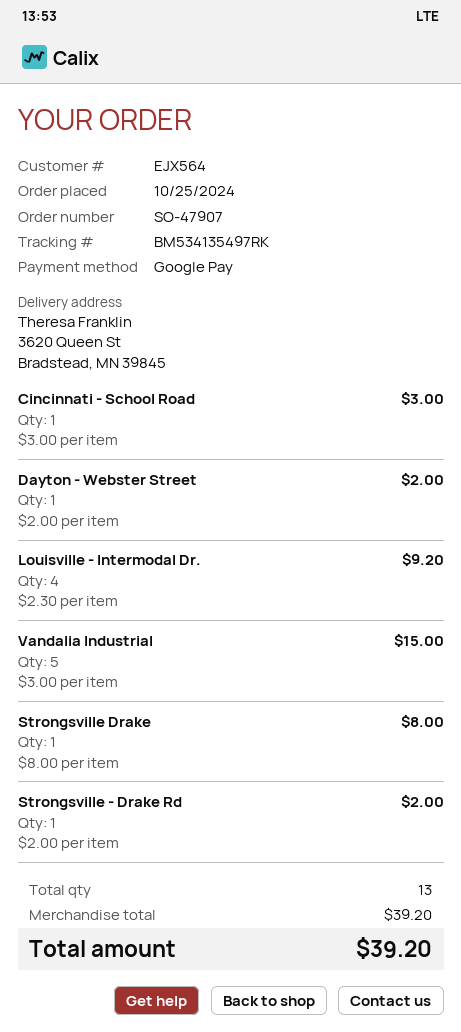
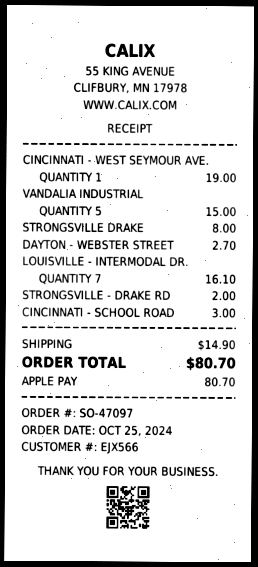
order number: SO-47907 -> SO-47097
customer number: EJX564 -> EJX566
payment method: Google Pay -> Apple Pay
Dayton - Webster Street: 1 for 2.00 -> 1 for 2.70
Louisville - Intermodal Dr.: 4 for 9.20 -> 7 for 16.10
CINCINNATI - WEST SEYMOUR AVE.: none -> 1 for 19.00
shipping: none -> 14.90
total: 39.20 -> 80.70

